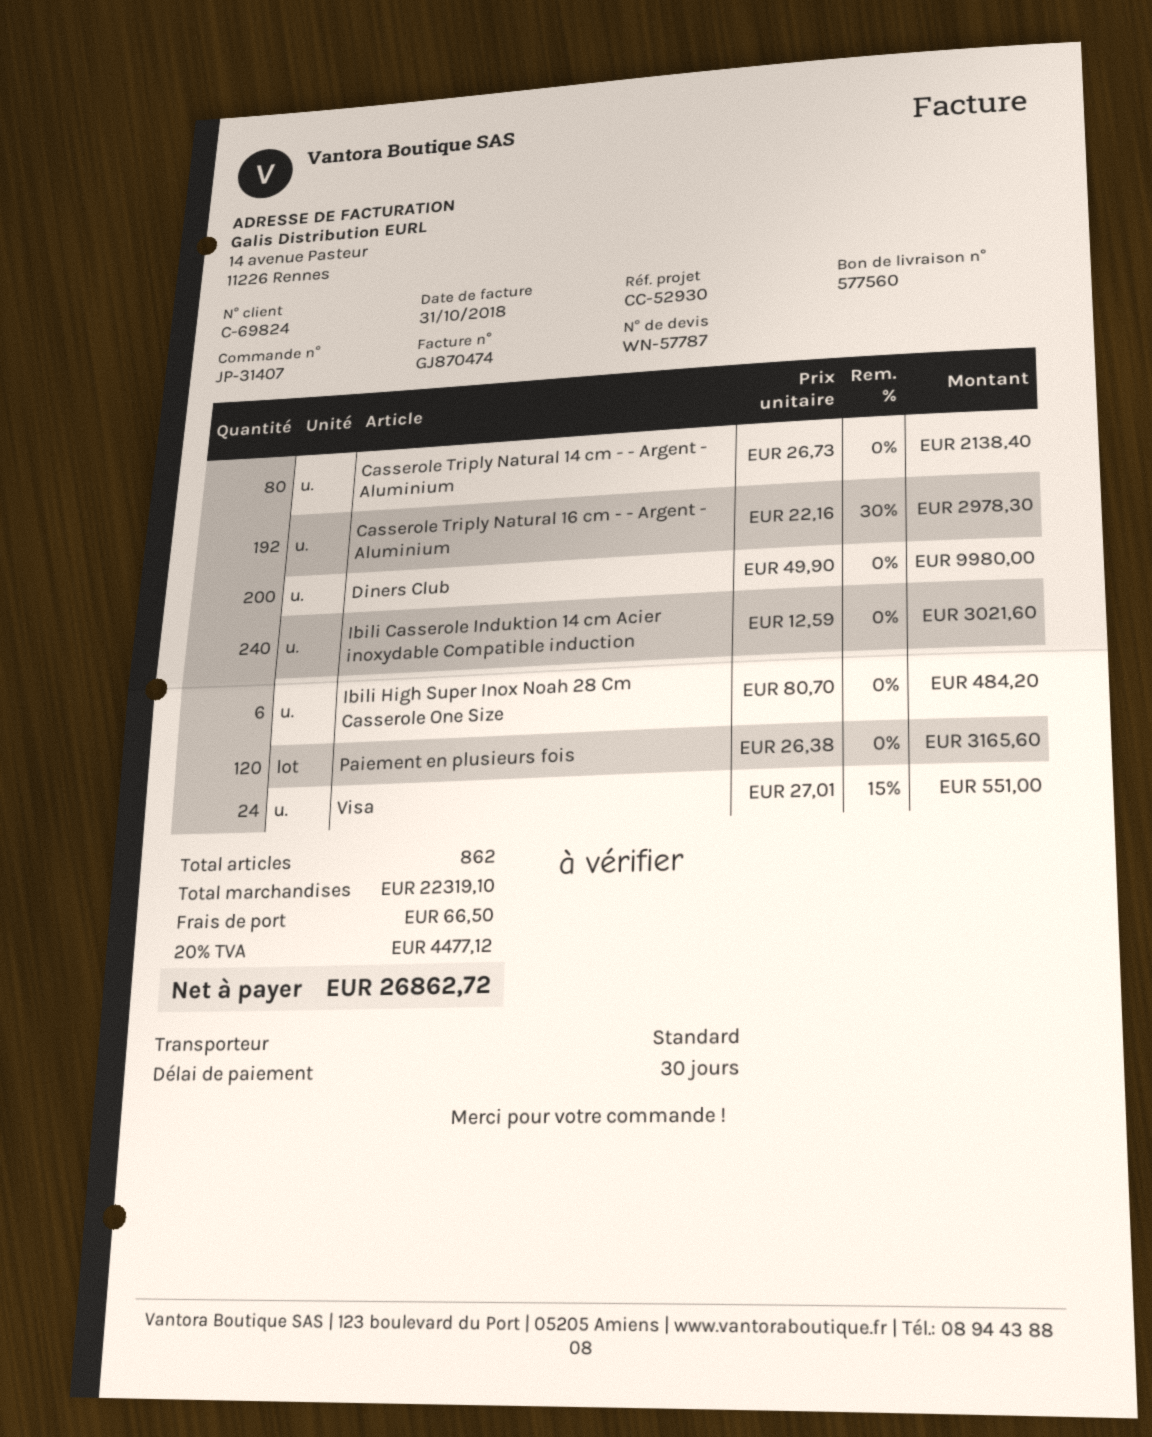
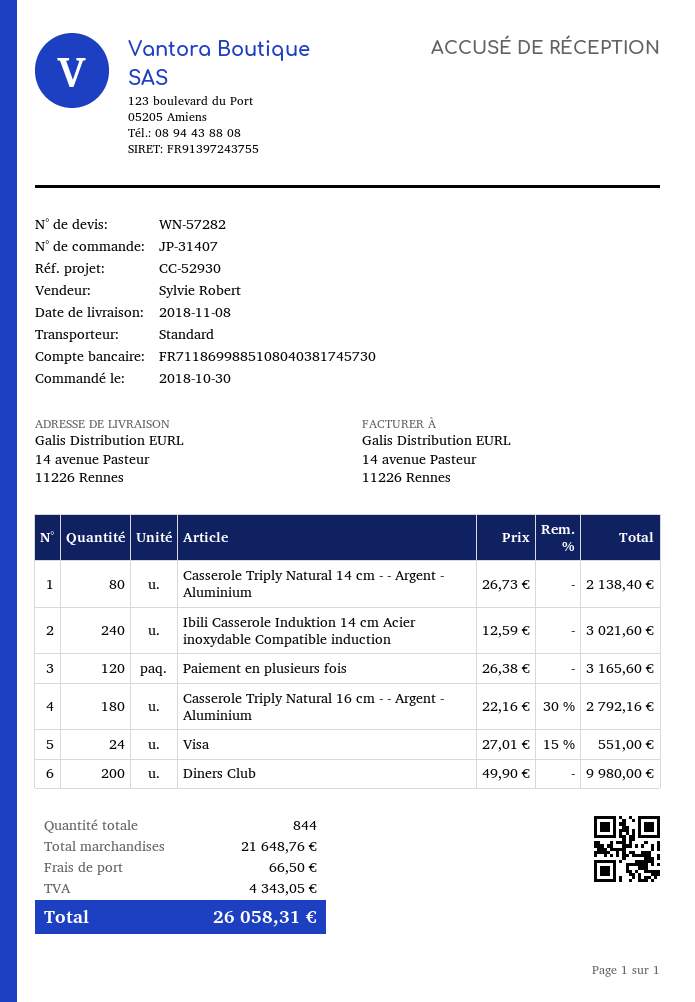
quote number: WN-57787 -> WN-57282
Casserole Triply Natural 16 cm - - Argent - Aluminium: 192 x 22.16 - 30% = 2978.30 -> 180 x 22.16 - 30% = 2792.16
Ibili High Super Inox Noah 28 Cm Casserole One Size: 6 x 80.70 = 484.20 -> none
total quantity: 862 -> 844
subtotal: 22319.10 -> 21648.76
tax: 4477.12 -> 4343.05
total: 26862.72 -> 26058.31

